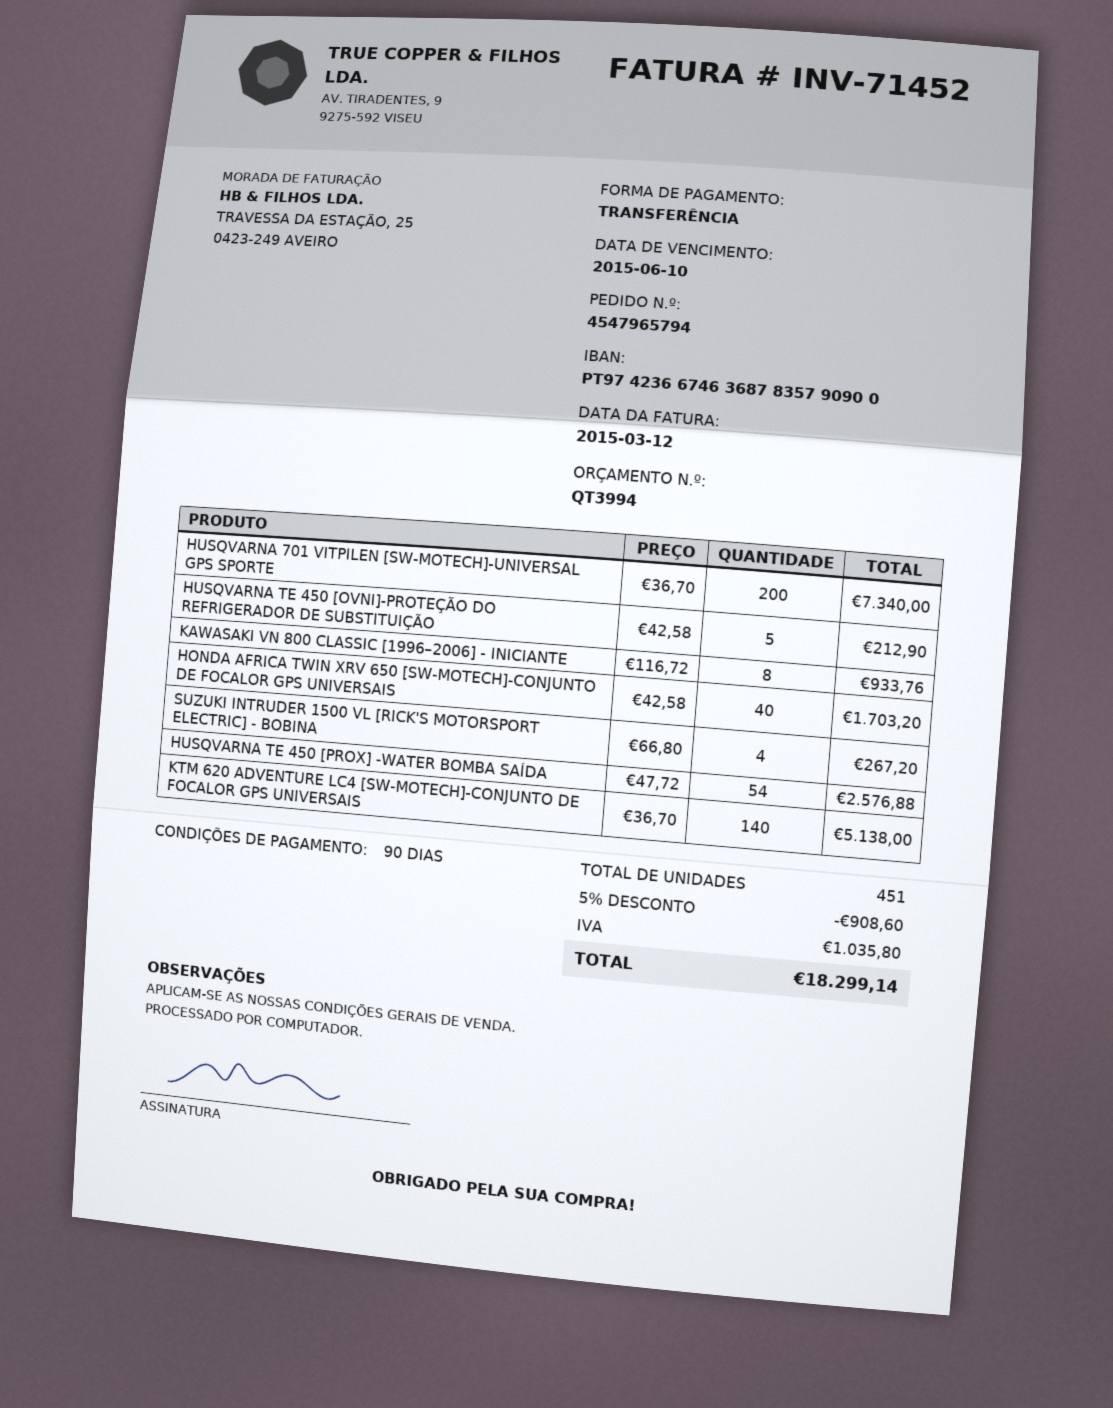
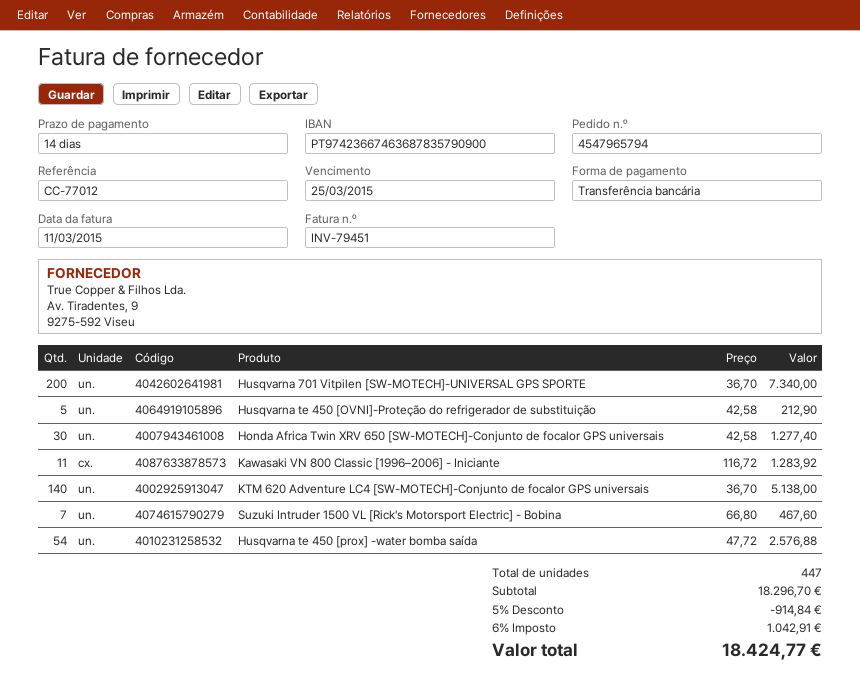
invoice number: INV-71452 -> INV-79451
invoice date: 2015-03-12 -> 2015-03-11
payment terms: 90 days -> 14 days
due date: 2015-06-10 -> 2015-03-25
KAWASAKI VN 800 CLASSIC [1996–2006] - INICIANTE: 8 x 116.72 = 933.76 -> 11 x 116.72 = 1283.92
HONDA AFRICA TWIN XRV 650 [SW-MOTECH]-CONJUNTO DE FOCALOR GPS UNIVERSAIS: 40 x 42.58 = 1703.20 -> 30 x 42.58 = 1277.40
SUZUKI INTRUDER 1500 VL [RICK'S MOTORSPORT ELECTRIC] - BOBINA: 4 x 66.80 = 267.20 -> 7 x 66.80 = 467.60
total quantity: 451 -> 447
discount: 5% = 908.60 -> 5% = 914.84
tax: 1035.80 -> 1042.91
total: 18299.14 -> 18424.77

